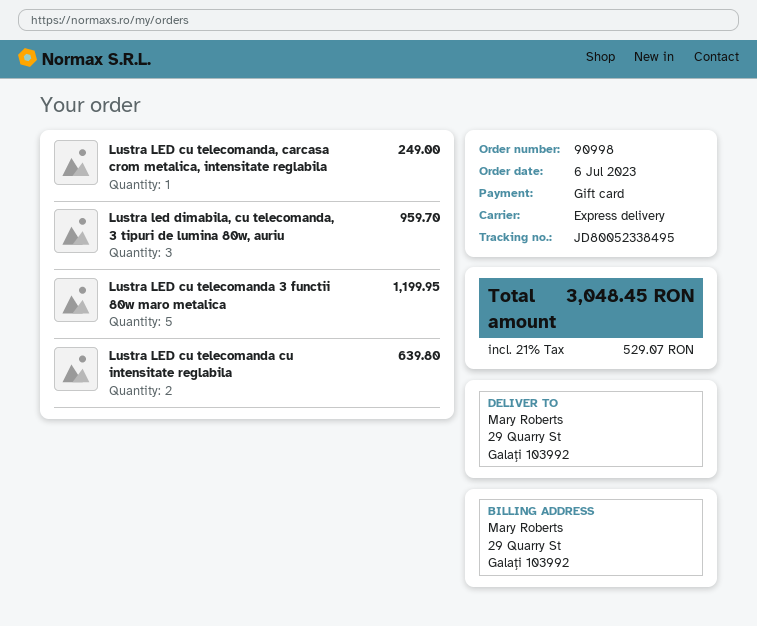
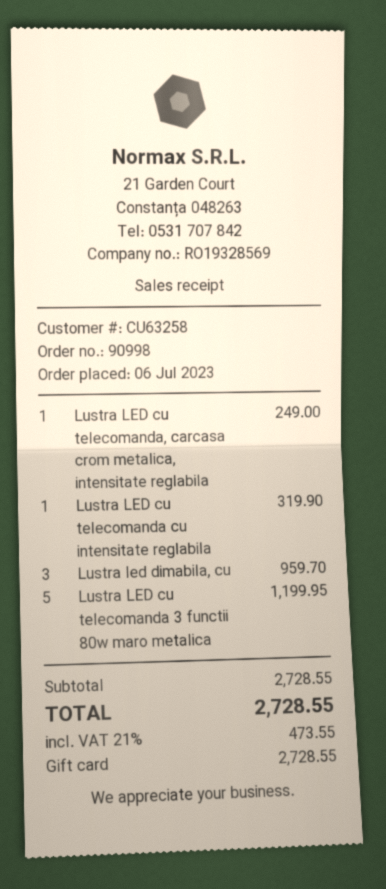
Lustra LED cu telecomanda cu intensitate reglabila: 2 for 639.80 -> 1 for 319.90
tax: 21% = 529.07 -> 21% = 473.55
total: 3048.45 -> 2728.55

